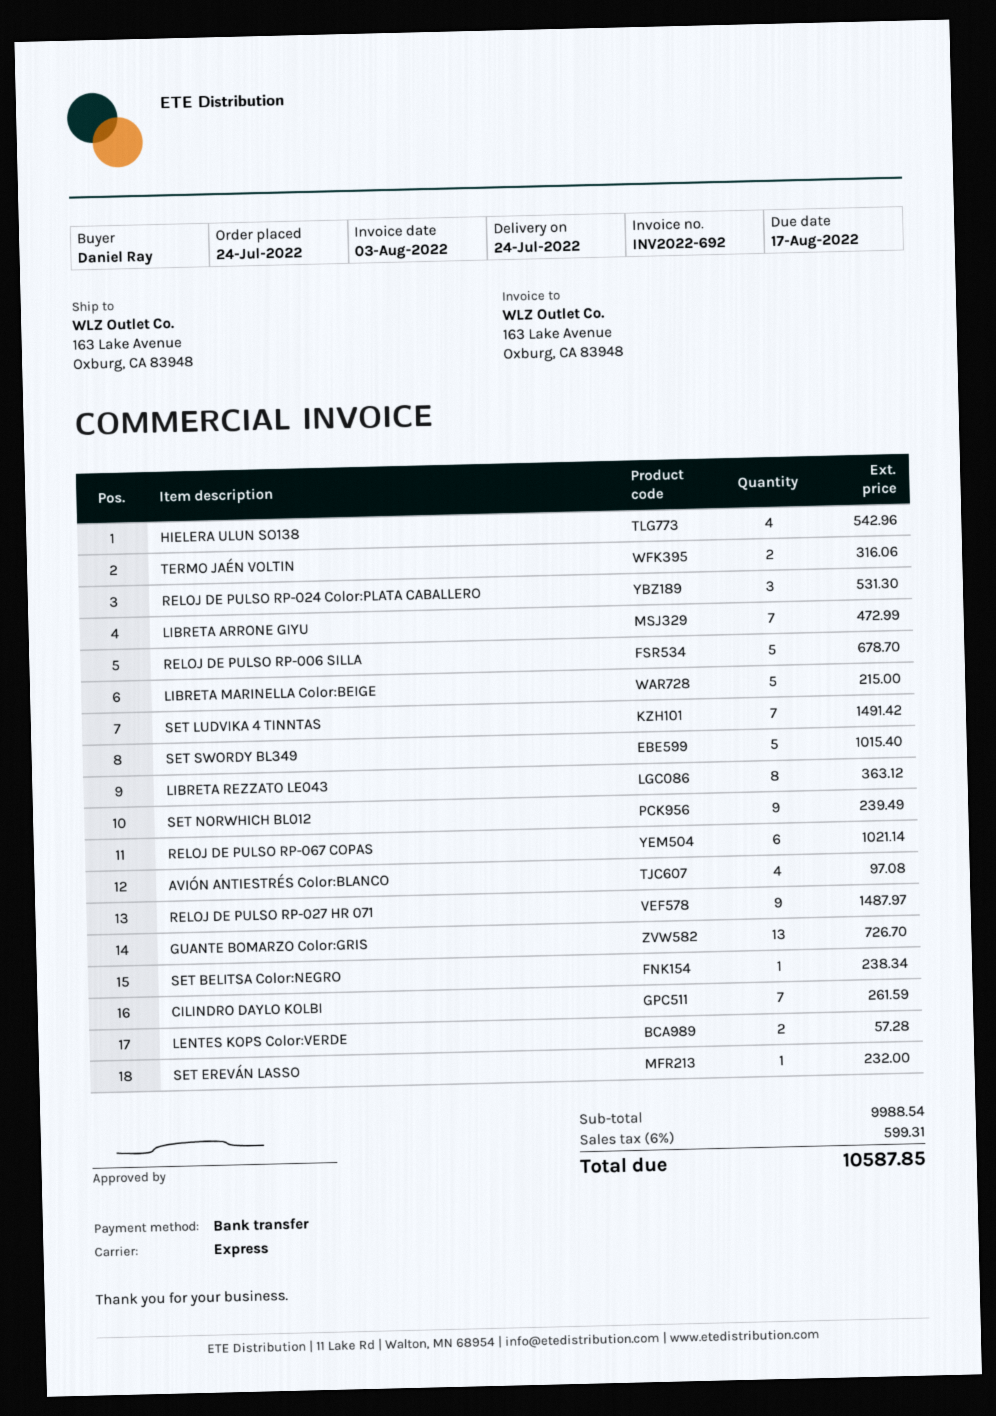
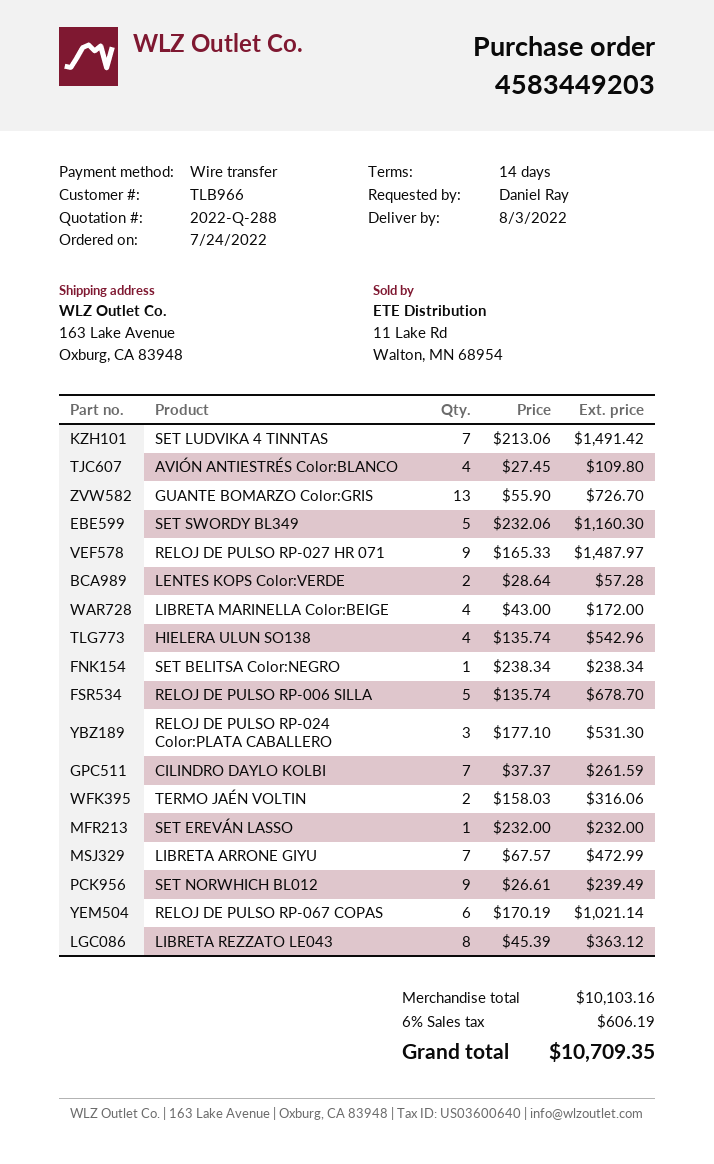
delivery date: 2022-07-24 -> 2022-08-03
LIBRETA MARINELLA Color:BEIGE: 5 for 215.00 -> 4 for 172.00
SET SWORDY BL349: 5 for 1015.40 -> 5 for 1160.30
AVIÓN ANTIESTRÉS Color:BLANCO: 4 for 97.08 -> 4 for 109.80
subtotal: 9988.54 -> 10103.16
tax: 6% = 599.31 -> 6% = 606.19
total: 10587.85 -> 10709.35

